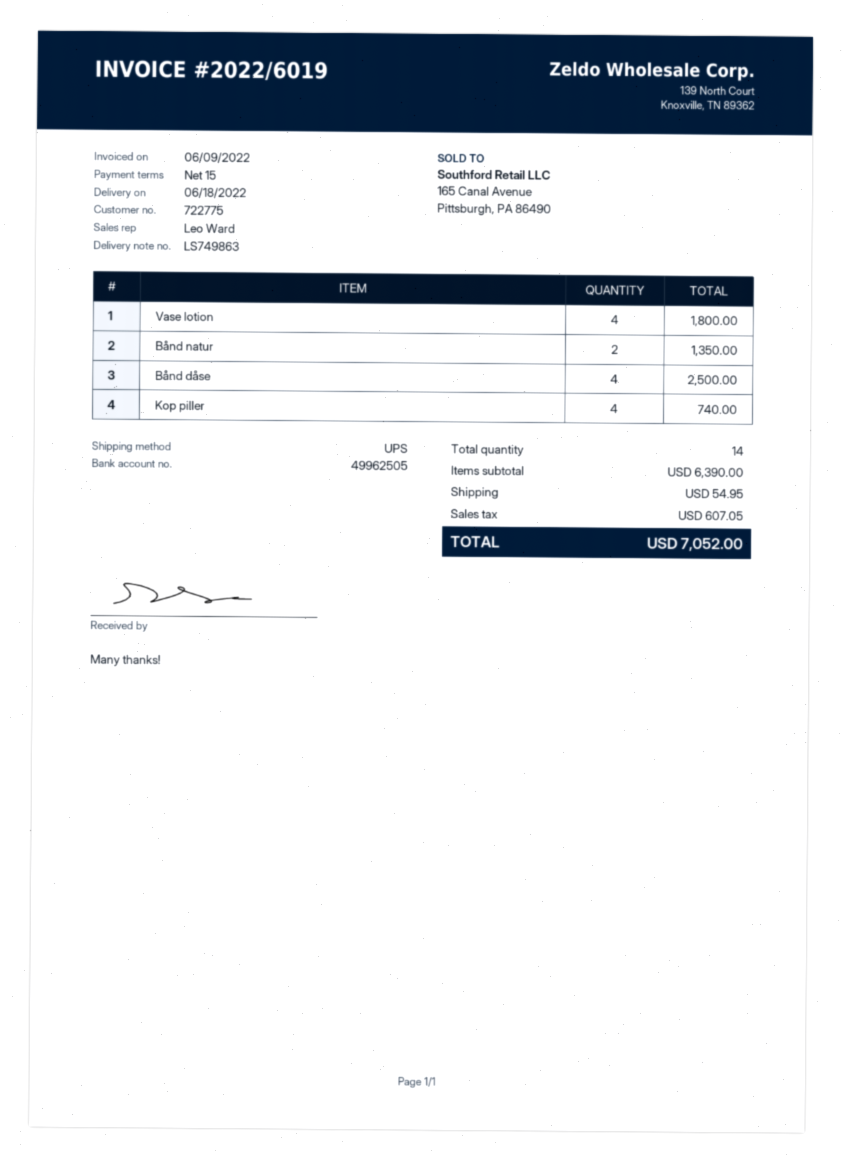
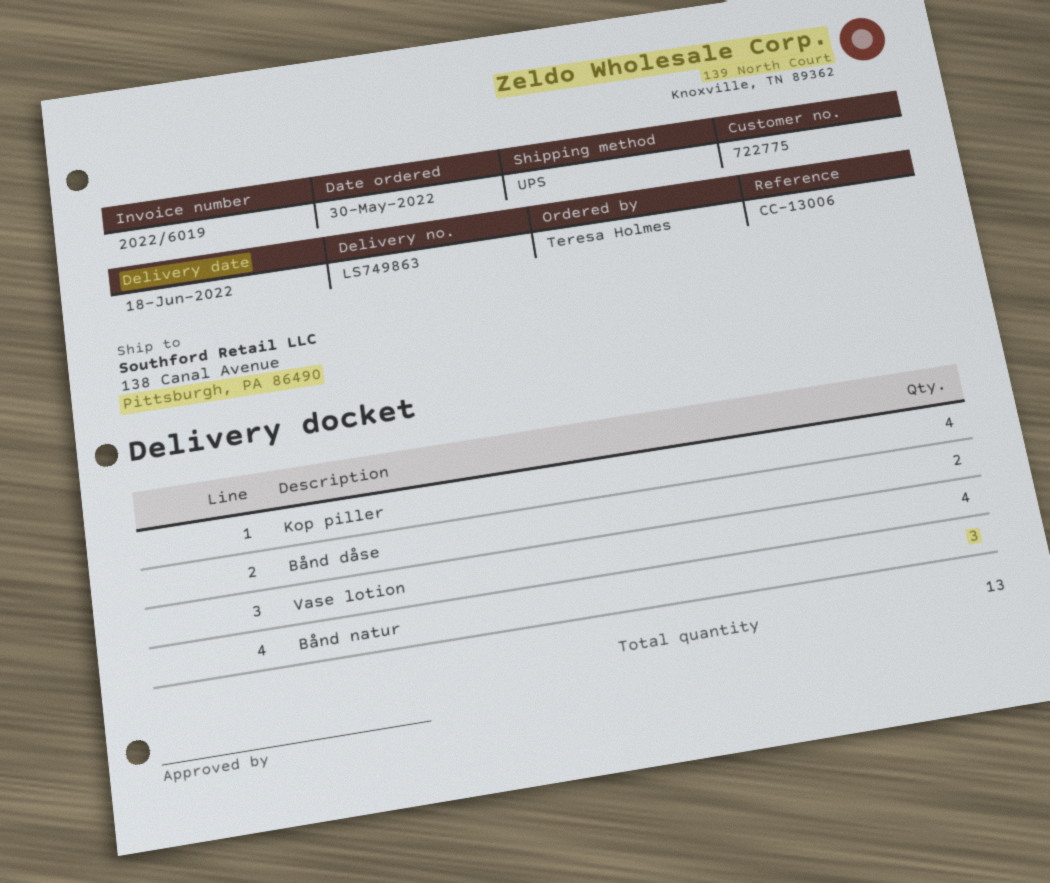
Bånd natur: 2 -> 3
Bånd dåse: 4 -> 2
total quantity: 14 -> 13

